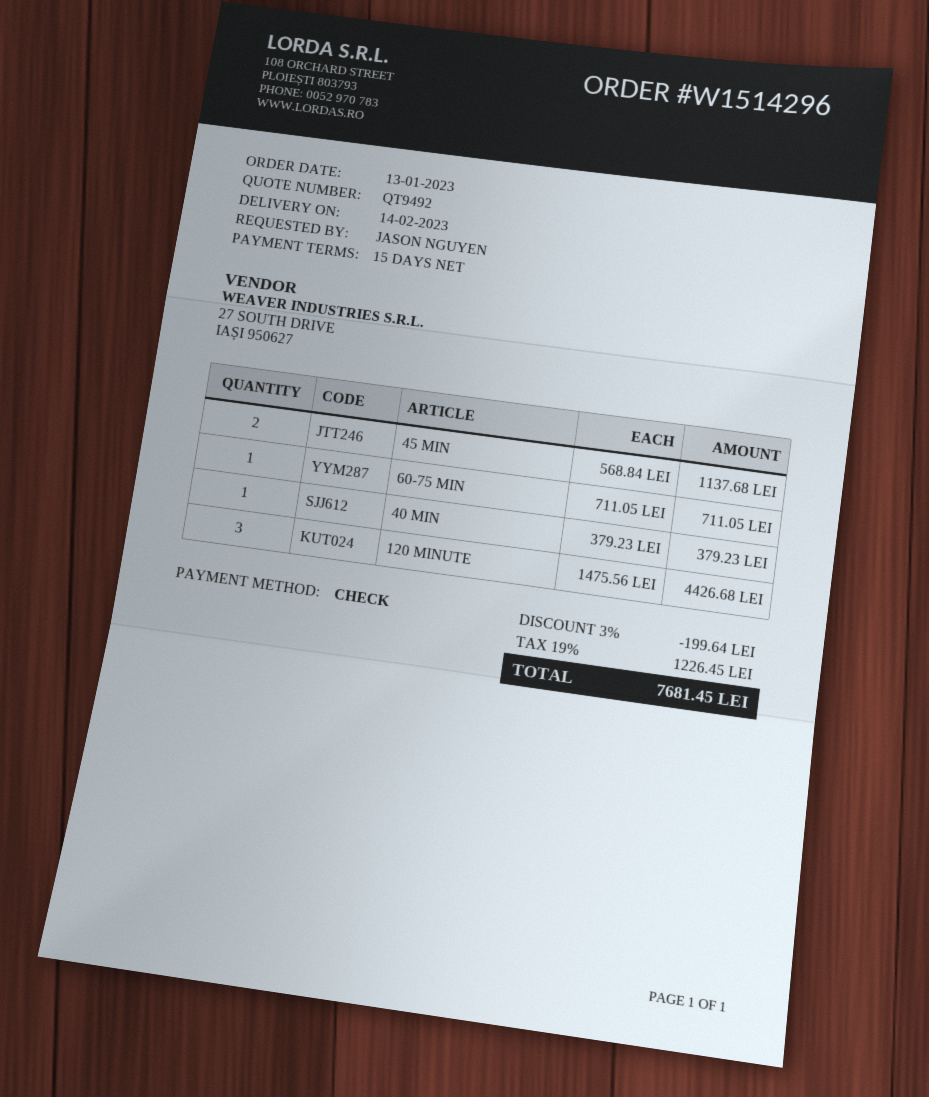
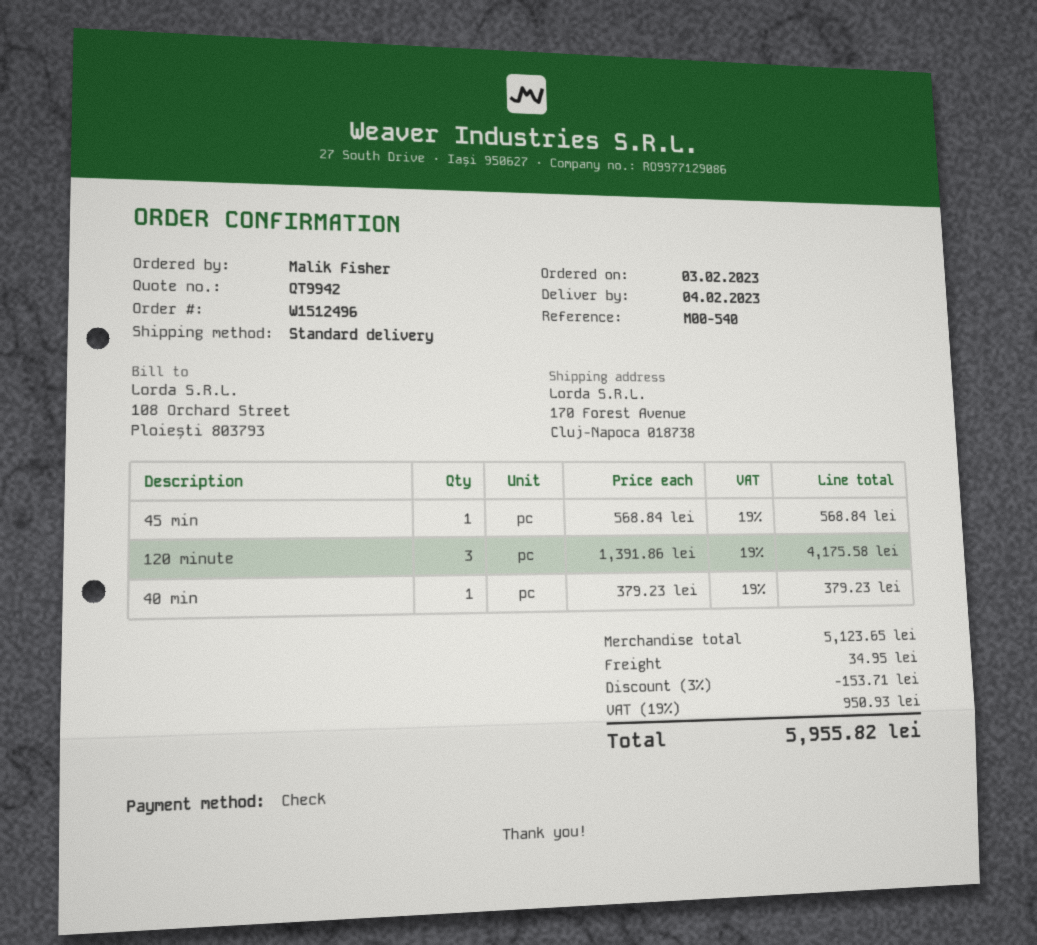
quote number: QT9492 -> QT9942
order number: W1514296 -> W1512496
order date: 2023-01-13 -> 2023-02-03
delivery date: 2023-02-14 -> 2023-02-04
ordered by: JASON NGUYEN -> Malik Fisher
45 MIN: 2 x 568.84 = 1137.68 -> 1 x 568.84 = 568.84
60-75 MIN: 1 x 711.05 = 711.05 -> none
120 MINUTE: 3 x 1475.56 = 4426.68 -> 3 x 1391.86 = 4175.58
discount: 3% = 199.64 -> 3% = 153.71
shipping: none -> 34.95
tax: 19% = 1226.45 -> 19% = 950.93
total: 7681.45 -> 5955.82

